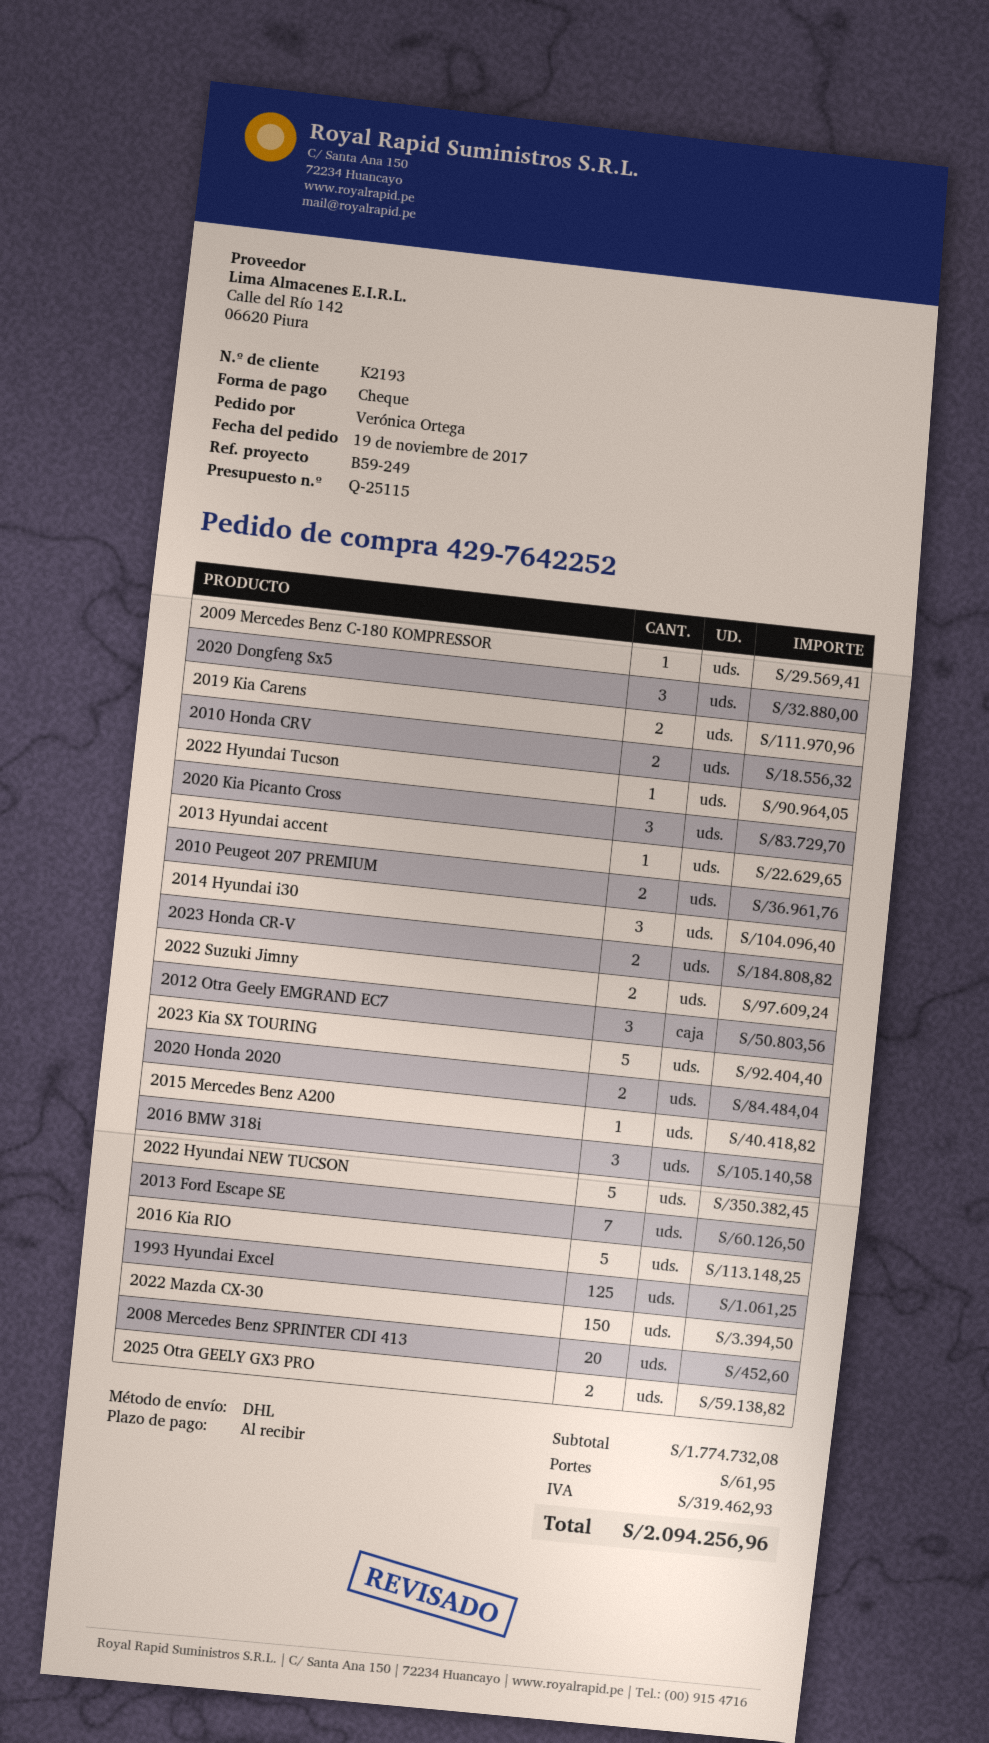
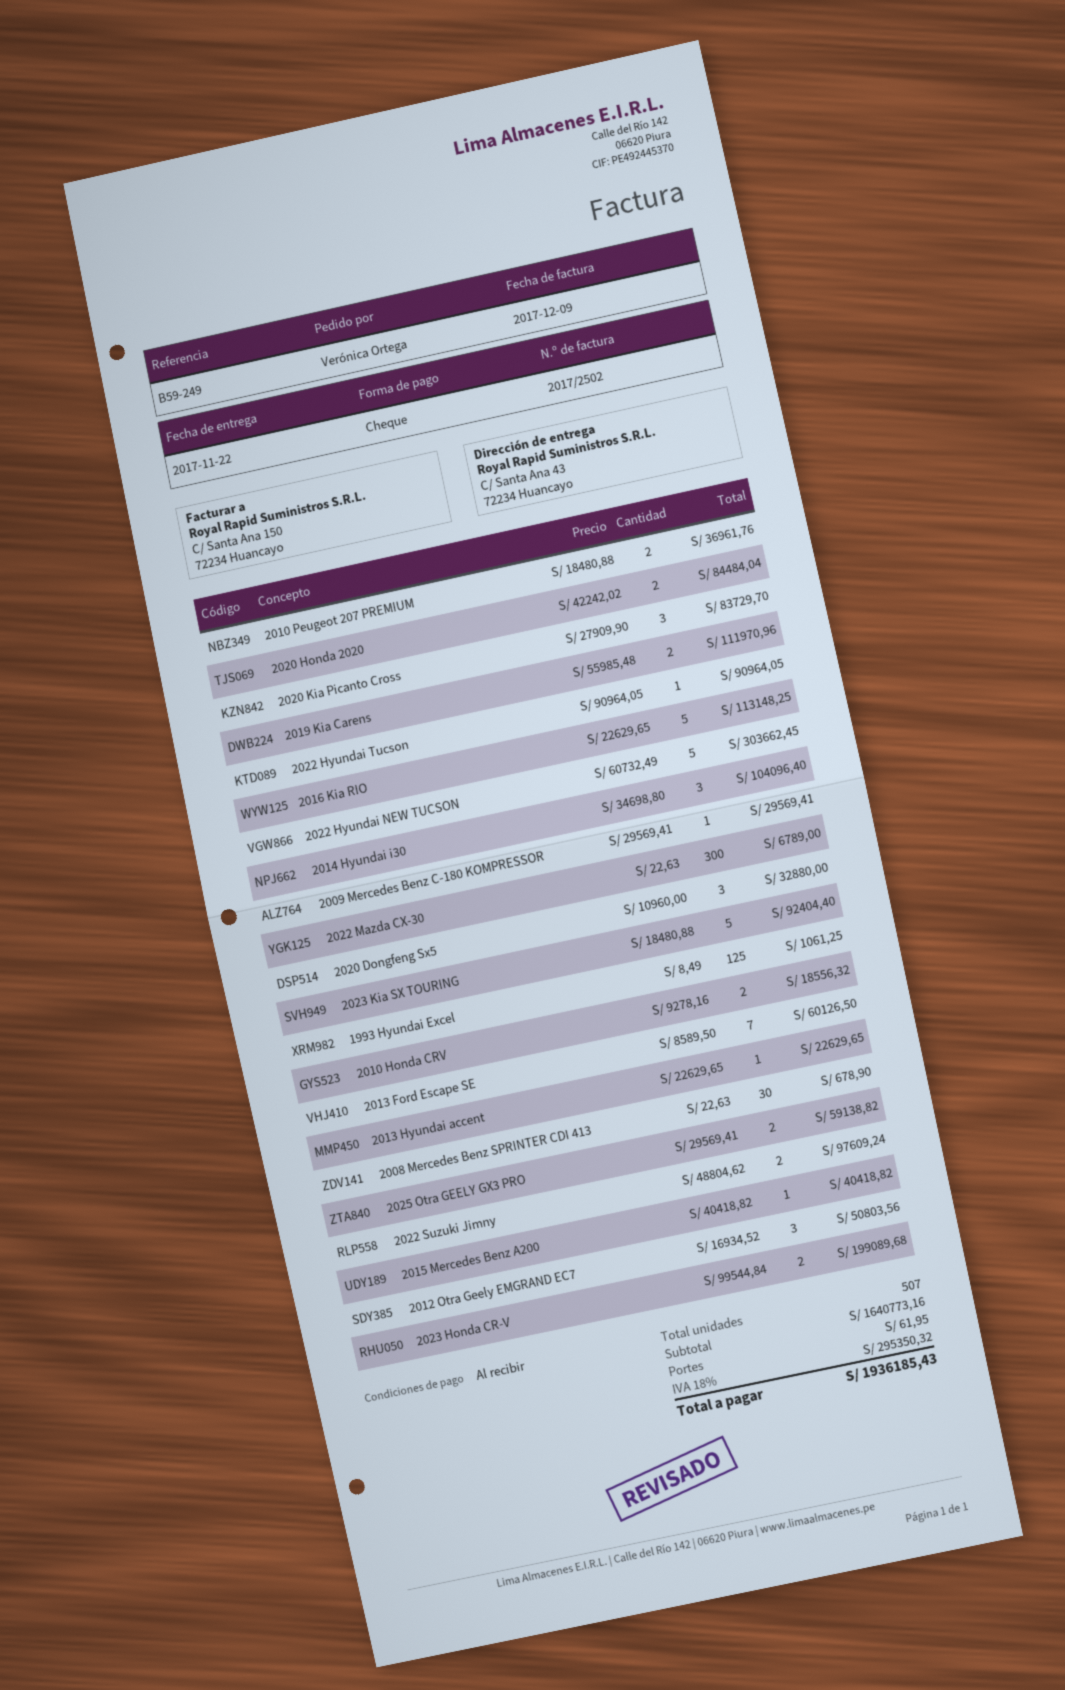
2023 Honda CR-V: 2 for 184808.82 -> 2 for 199089.68
2016 BMW 318i: 3 for 105140.58 -> none
2022 Hyundai NEW TUCSON: 5 for 350382.45 -> 5 for 303662.45
2022 Mazda CX-30: 150 for 3394.50 -> 300 for 6789.00
2008 Mercedes Benz SPRINTER CDI 413: 20 for 452.60 -> 30 for 678.90
subtotal: 1774732.08 -> 1640773.16
tax: 319462.93 -> 295350.32
total: 2094256.96 -> 1936185.43

